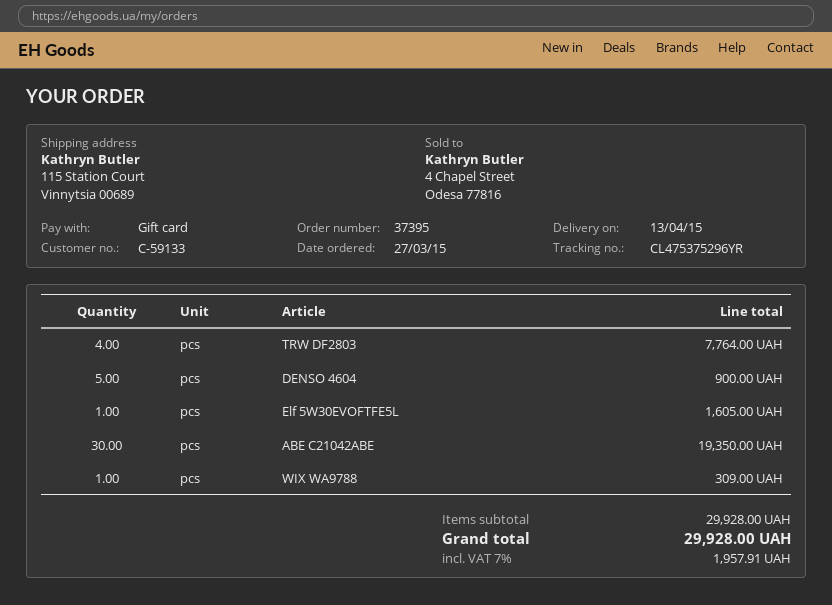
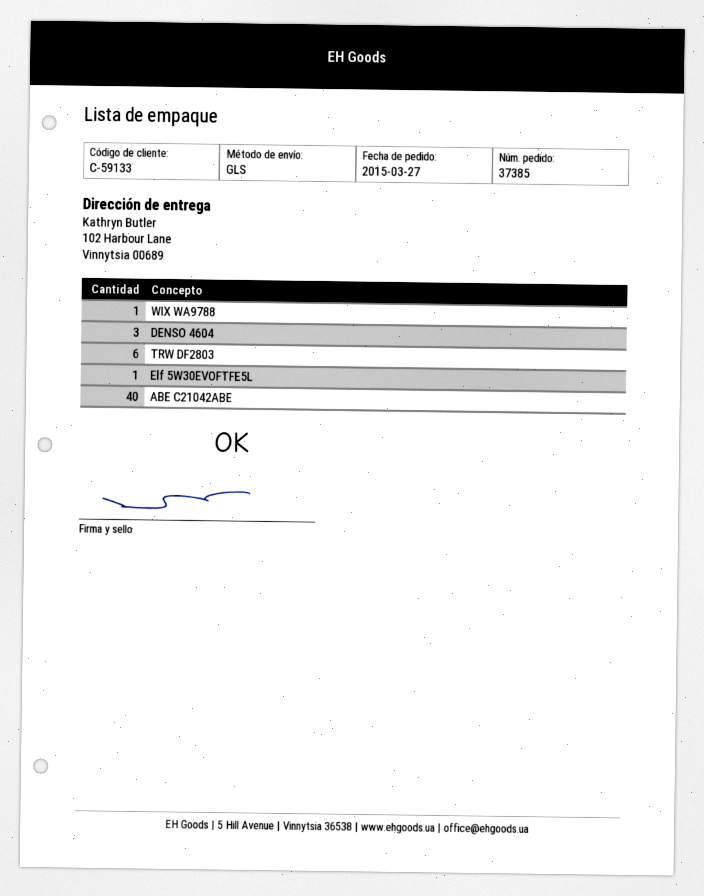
order number: 37395 -> 37385
ship to: 115 Station Court, Vinnytsia 00689 -> 102 Harbour Lane, Vinnytsia 00689
TRW DF2803: 4 -> 6
DENSO 4604: 5 -> 3
ABE C21042ABE: 30 -> 40

